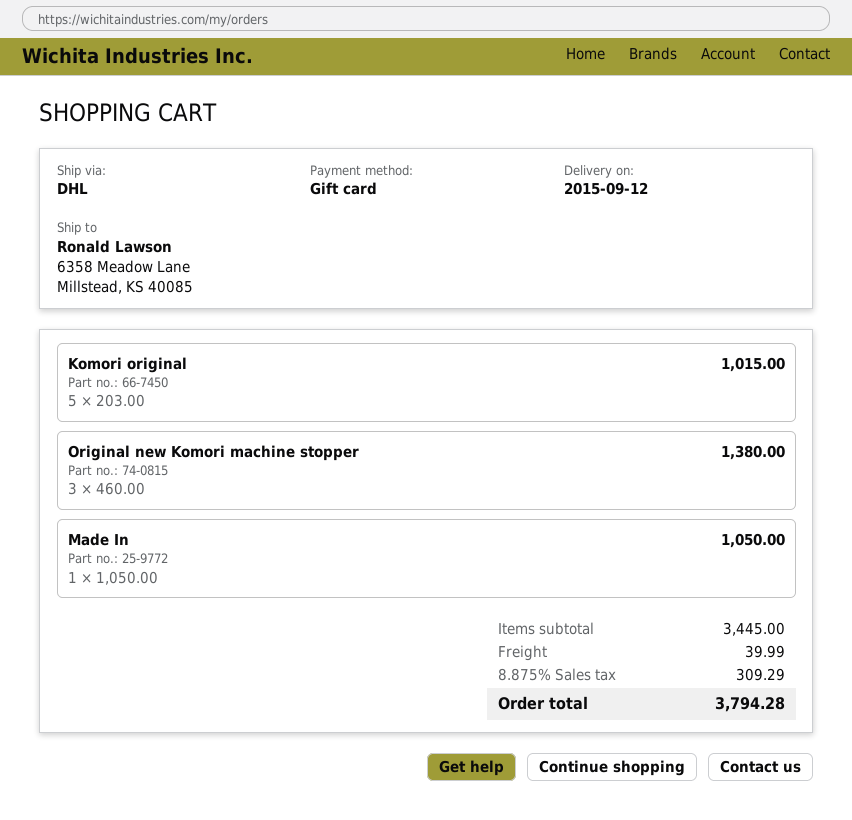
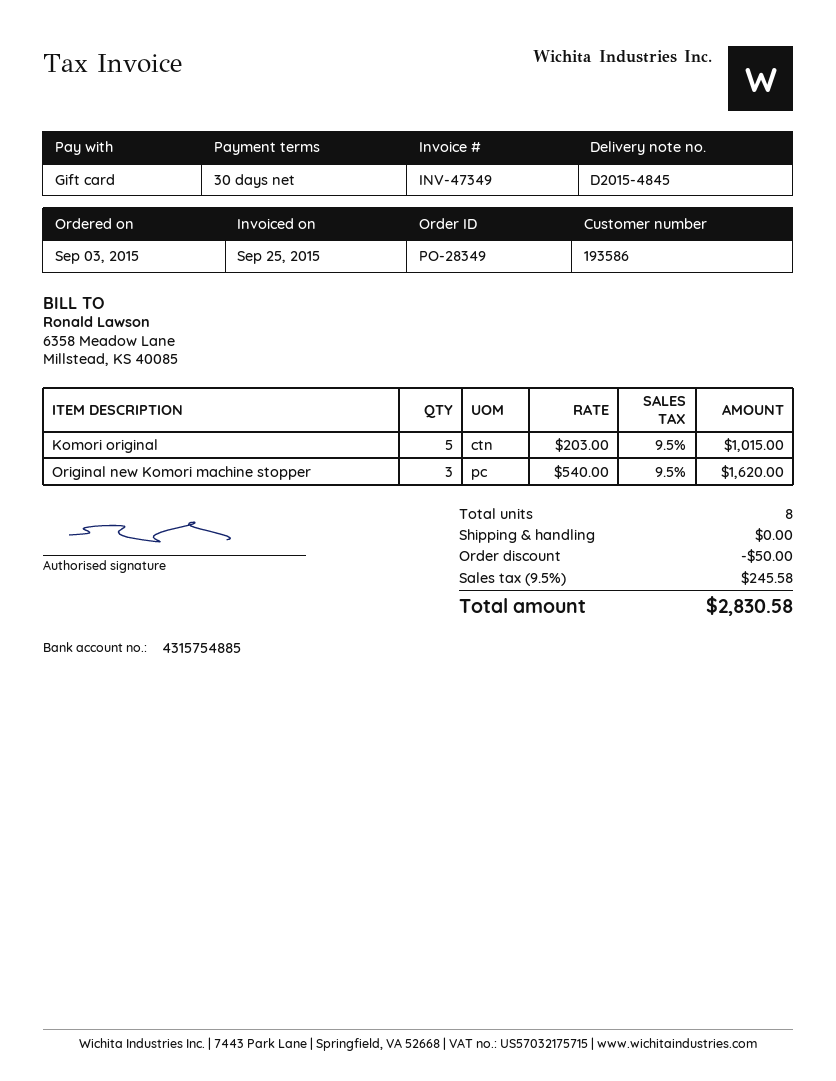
Original new Komori machine stopper: 3 x 460.00 = 1380.00 -> 3 x 540.00 = 1620.00
Made In: 1 x 1050.00 = 1050.00 -> none
discount: none -> 50.00
shipping: 39.99 -> 0.00
tax: 8.875% = 309.29 -> 9.5% = 245.58
total: 3794.28 -> 2830.58

